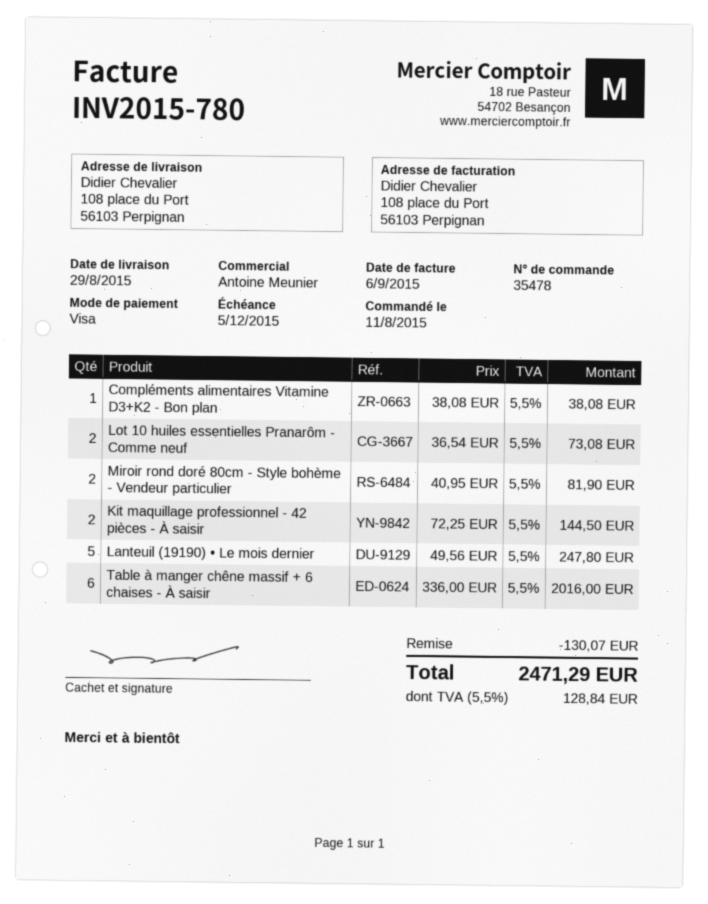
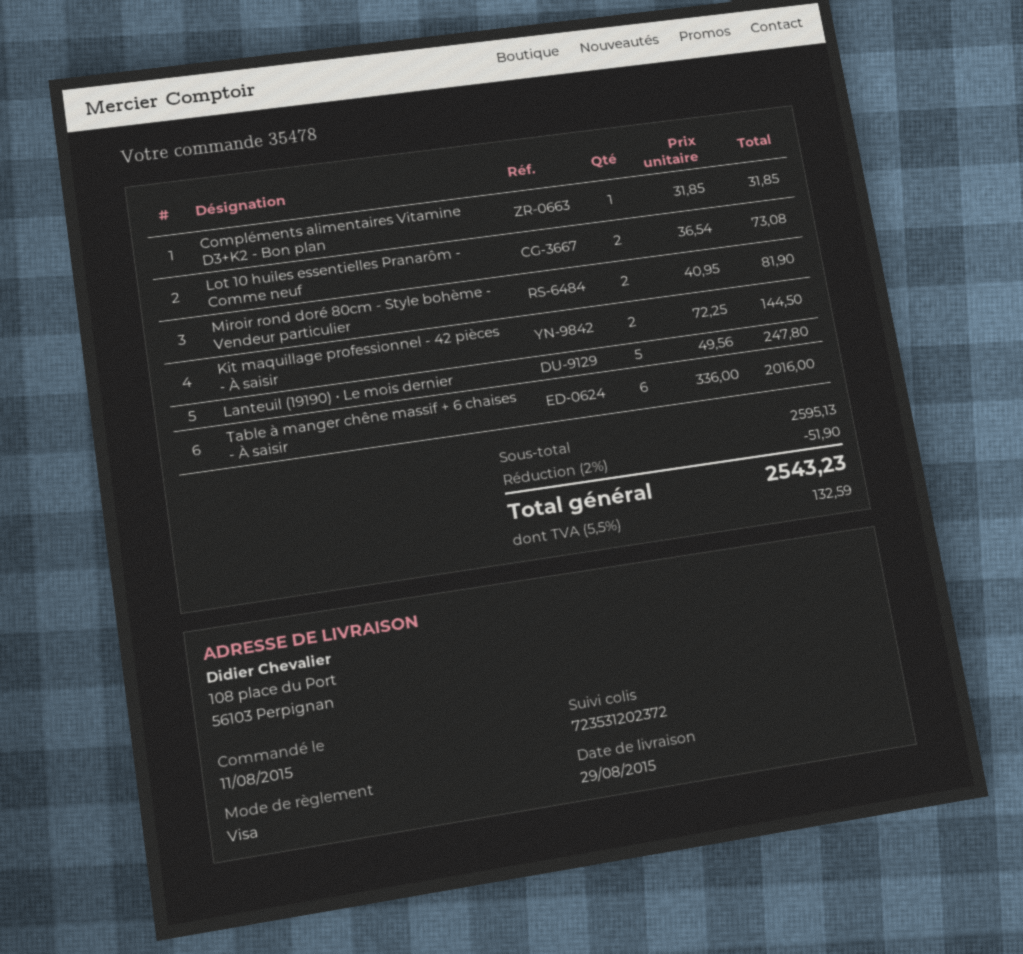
Compléments alimentaires Vitamine D3+K2 - Bon plan: 1 x 38.08 = 38.08 -> 1 x 31.85 = 31.85
discount: 130.07 -> 51.90
tax: 5.5% = 128.84 -> 5.5% = 132.59
total: 2471.29 -> 2543.23

